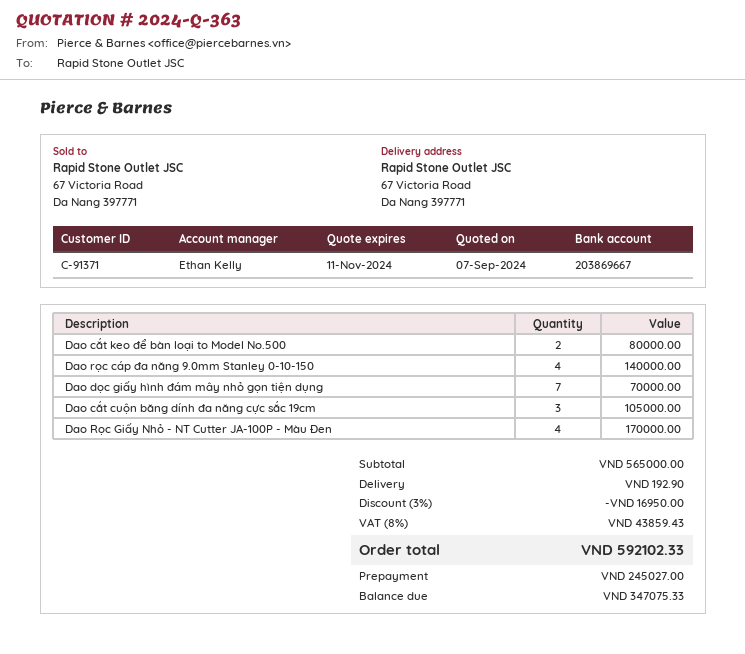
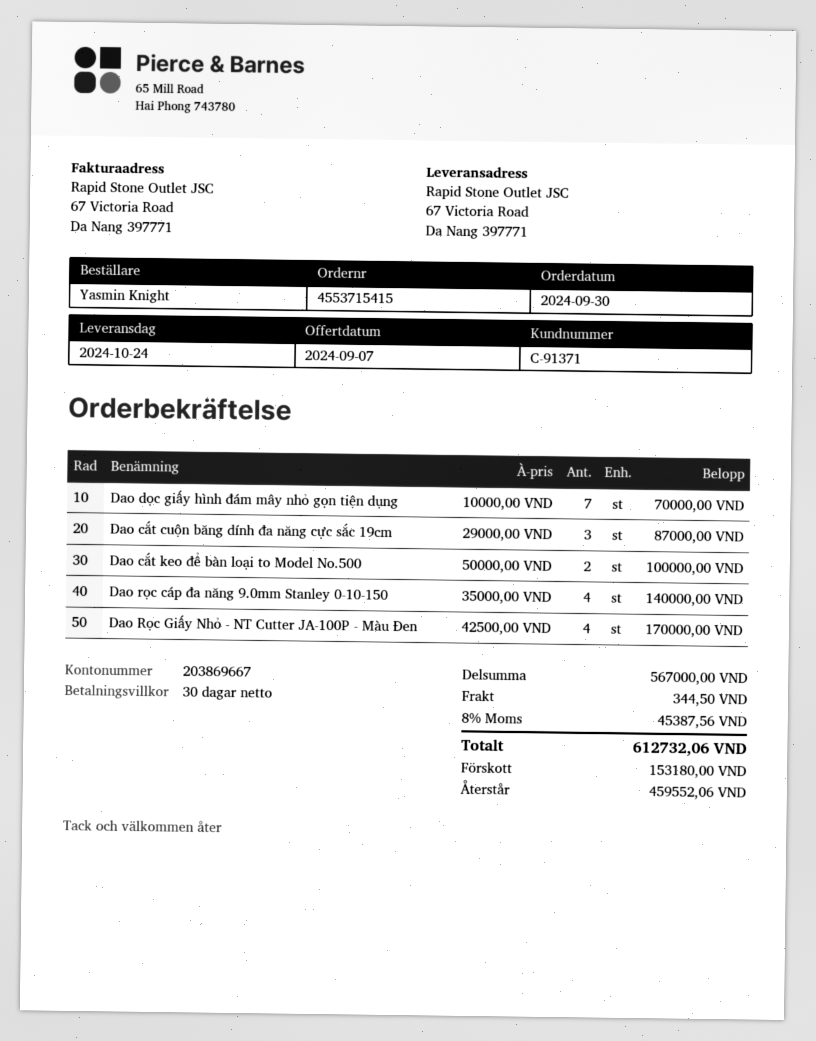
Dao cắt keo để bàn loại to Model No.500: 2 for 80000.00 -> 2 for 100000.00
Dao cắt cuộn băng dính đa năng cực sắc 19cm: 3 for 105000.00 -> 3 for 87000.00
subtotal: 565000.00 -> 567000.00
discount: 3% = 16950.00 -> none
shipping: 192.90 -> 344.50
tax: 8% = 43859.43 -> 8% = 45387.56
total: 592102.33 -> 612732.06
deposit: 245027.00 -> 153180.00
balance: 347075.33 -> 459552.06

